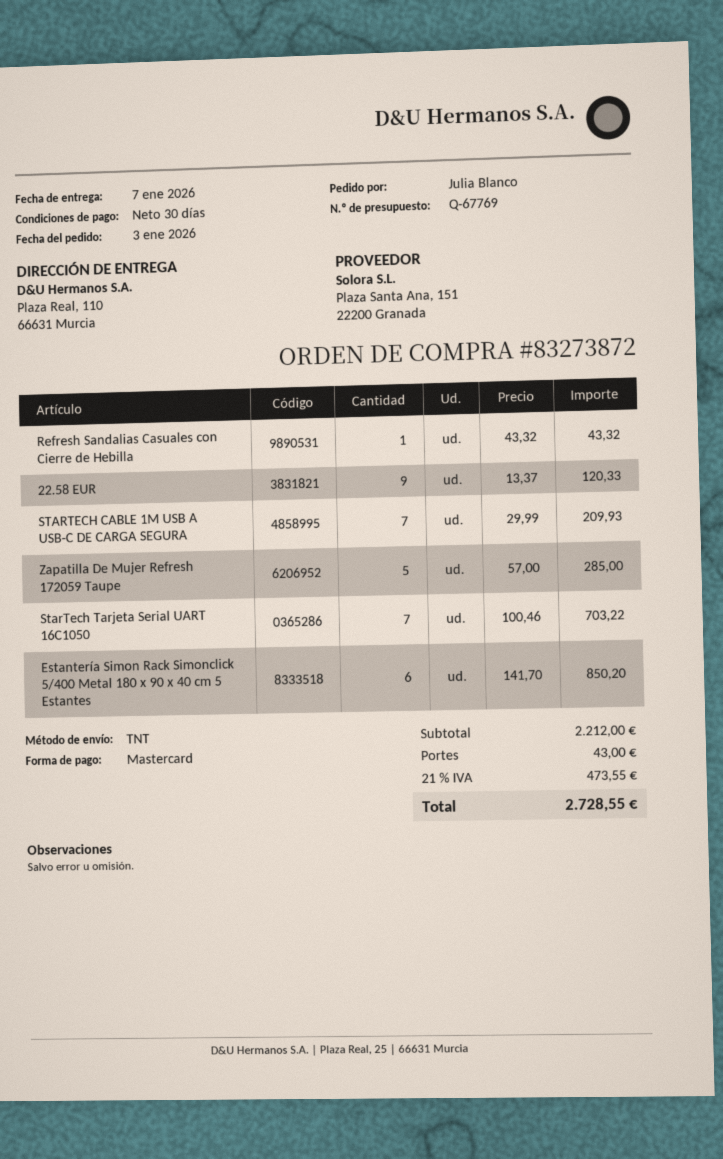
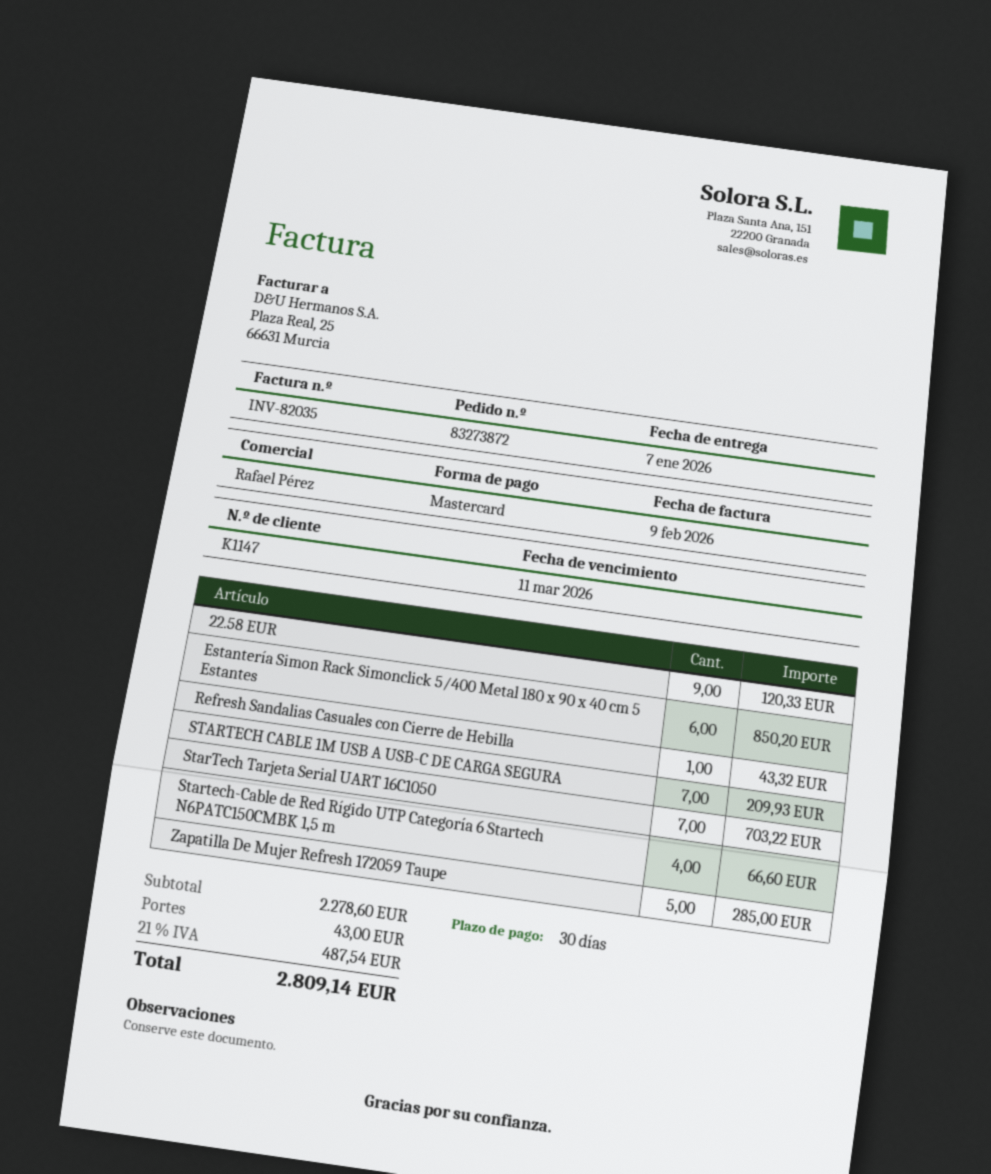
Startech-Cable de Red Rígido UTP Categoría 6 Startech N6PATC150CMBK 1,5 m: none -> 4 for 66.60
subtotal: 2212.00 -> 2278.60
tax: 21% = 473.55 -> 21% = 487.54
total: 2728.55 -> 2809.14

